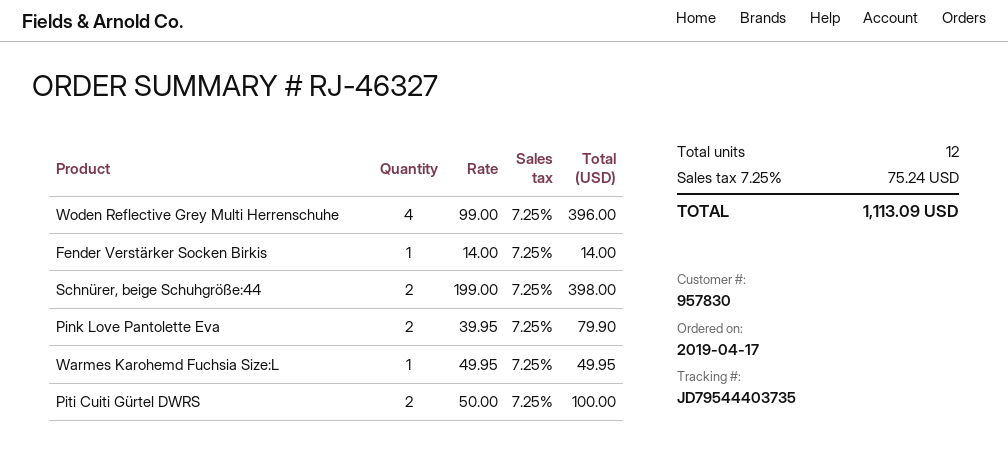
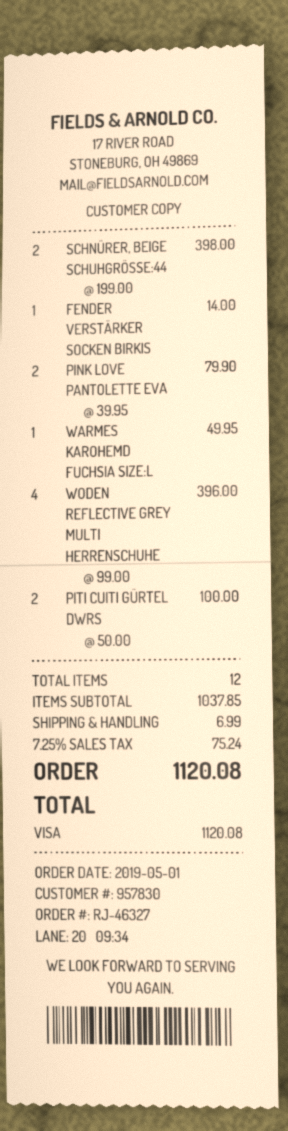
order date: 2019-04-17 -> 2019-05-01
shipping: none -> 6.99
total: 1113.09 -> 1120.08

